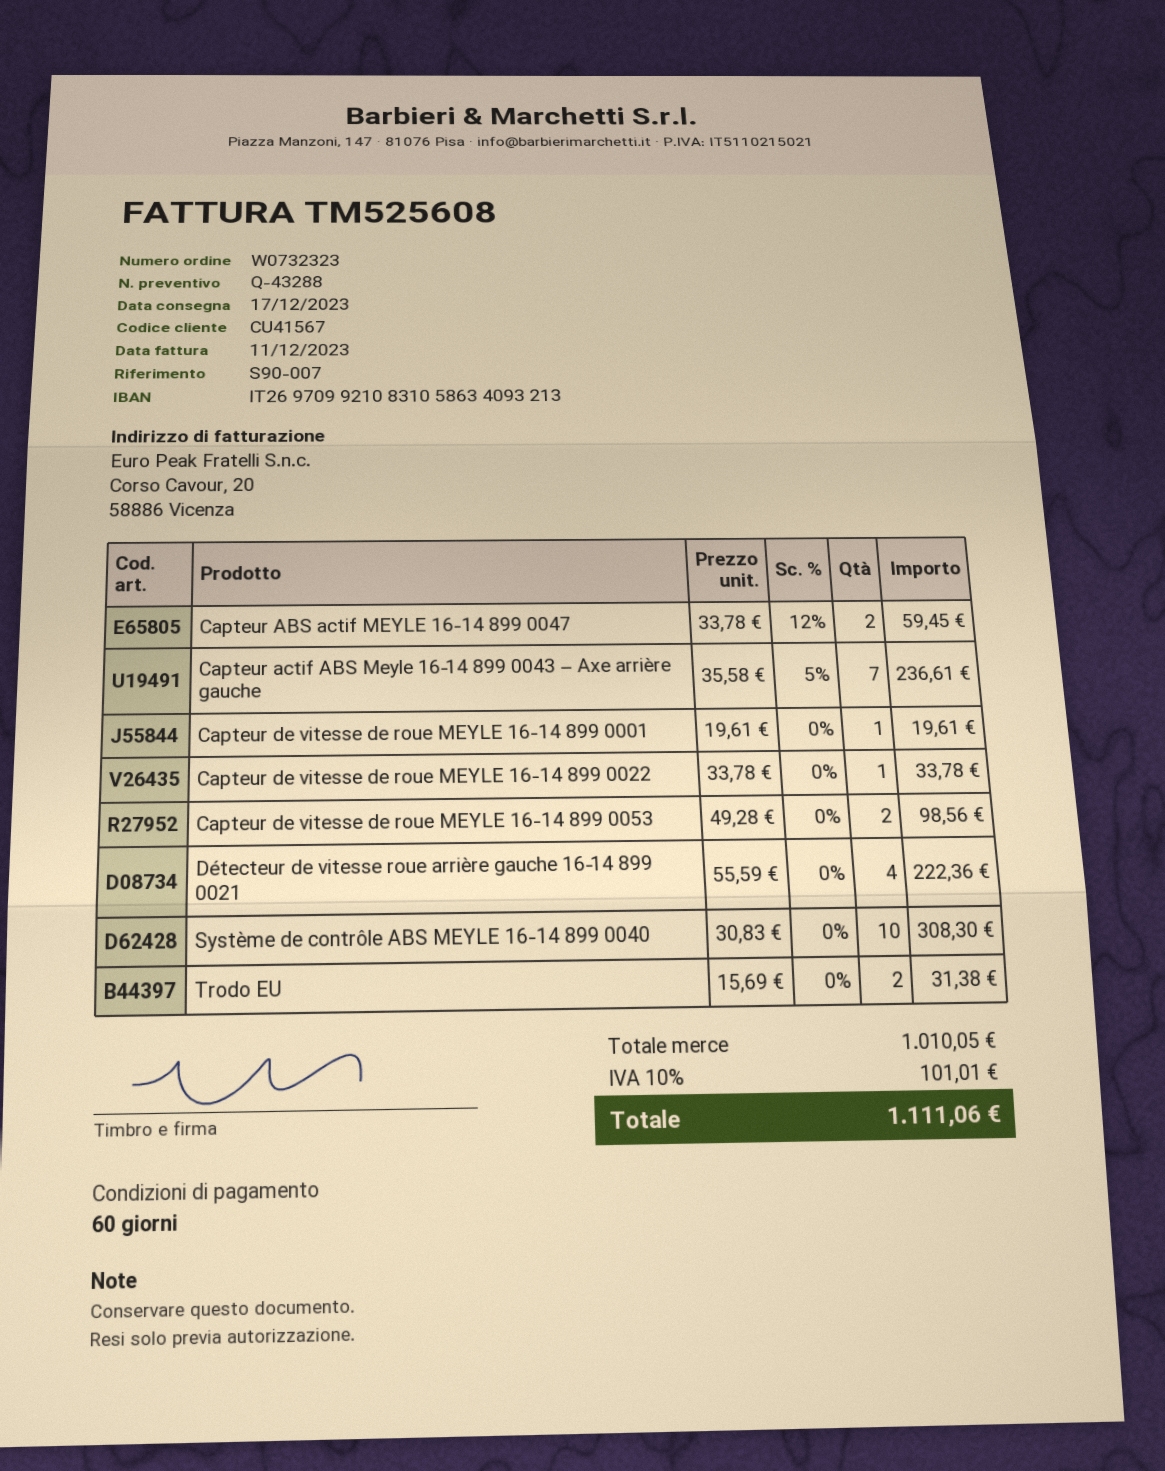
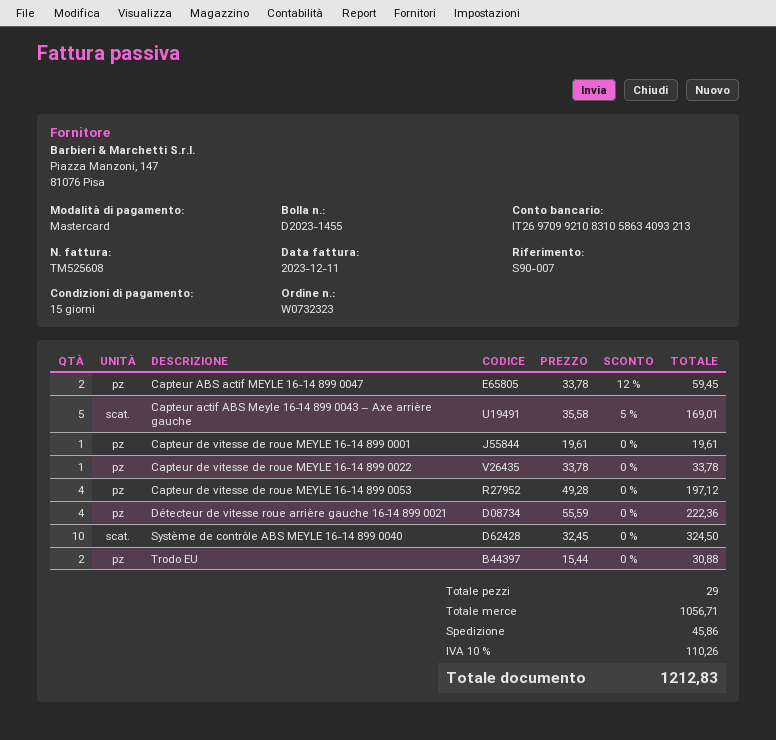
payment terms: 60 days -> 15 days
Capteur actif ABS Meyle 16‑14 899 0043 – Axe arrière gauche: 7 x 35.58 - 5% = 236.61 -> 5 x 35.58 - 5% = 169.01
Capteur de vitesse de roue MEYLE 16-14 899 0053: 2 x 49.28 = 98.56 -> 4 x 49.28 = 197.12
Système de contrôle ABS MEYLE 16-14 899 0040: 10 x 30.83 = 308.30 -> 10 x 32.45 = 324.50
Trodo EU: 2 x 15.69 = 31.38 -> 2 x 15.44 = 30.88
subtotal: 1010.05 -> 1056.71
shipping: none -> 45.86
tax: 10% = 101.01 -> 10% = 110.26
total: 1111.06 -> 1212.83

